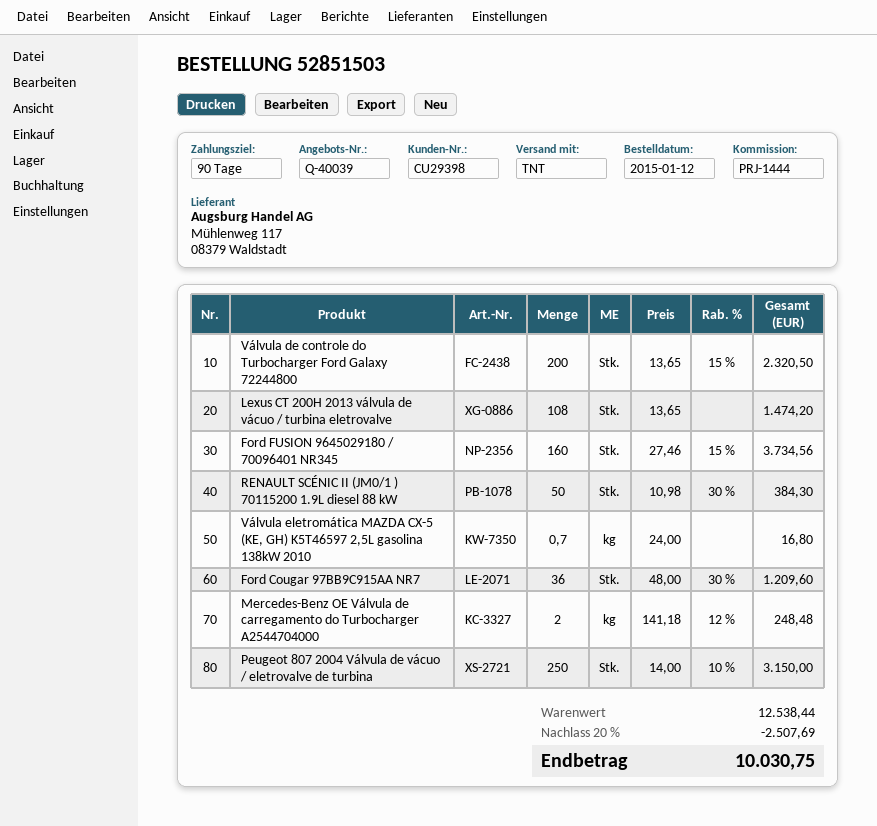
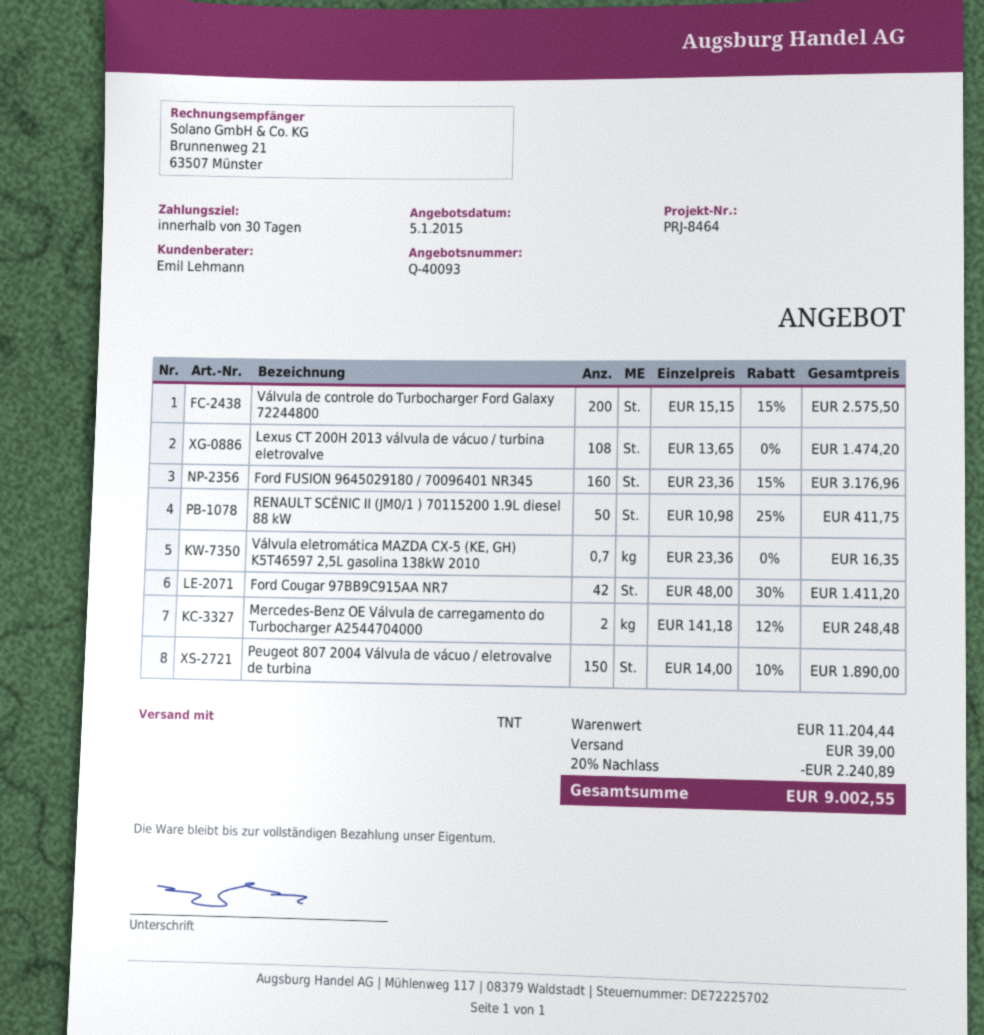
quote number: Q-40039 -> Q-40093
payment terms: 90 days -> 30 days
reference: PRJ-1444 -> PRJ-8464
Válvula de controle do Turbocharger Ford Galaxy 72244800: 200 x 13.65 - 15% = 2320.50 -> 200 x 15.15 - 15% = 2575.50
Ford FUSION 9645029180 / 70096401 NR345: 160 x 27.46 - 15% = 3734.56 -> 160 x 23.36 - 15% = 3176.96
RENAULT SCÉNIC II (JM0/1 ) 70115200 1.9L diesel 88 kW: 50 x 10.98 - 30% = 384.30 -> 50 x 10.98 - 25% = 411.75
Válvula eletromática MAZDA CX-5 (KE, GH) K5T46597 2,5L gasolina 138kW 2010: 0.7 x 24.00 = 16.80 -> 0.7 x 23.36 = 16.35
Ford Cougar 97BB9C915AA NR7: 36 x 48.00 - 30% = 1209.60 -> 42 x 48.00 - 30% = 1411.20
Peugeot 807 2004 Válvula de vácuo / eletrovalve de turbina: 250 x 14.00 - 10% = 3150.00 -> 150 x 14.00 - 10% = 1890.00
subtotal: 12538.44 -> 11204.44
discount: 20% = 2507.69 -> 20% = 2240.89
shipping: none -> 39.00
total: 10030.75 -> 9002.55

